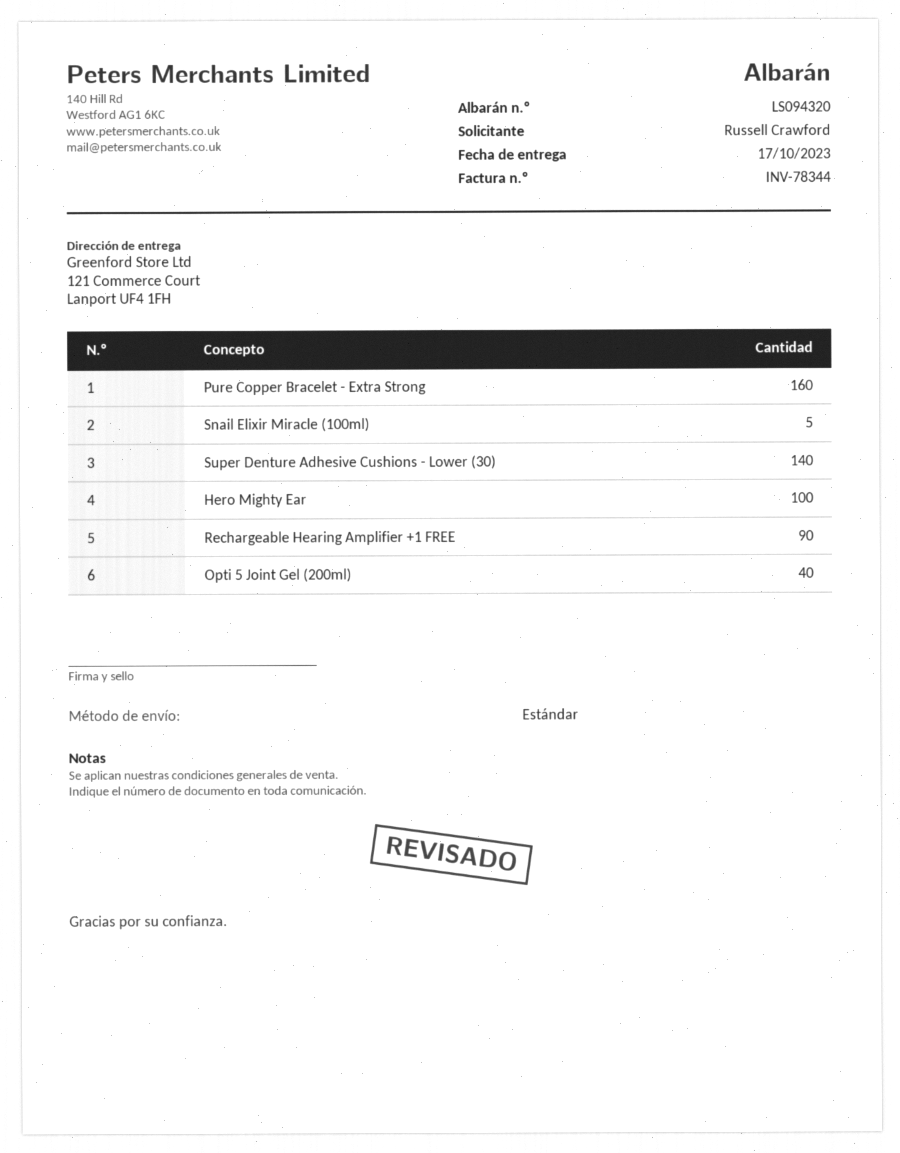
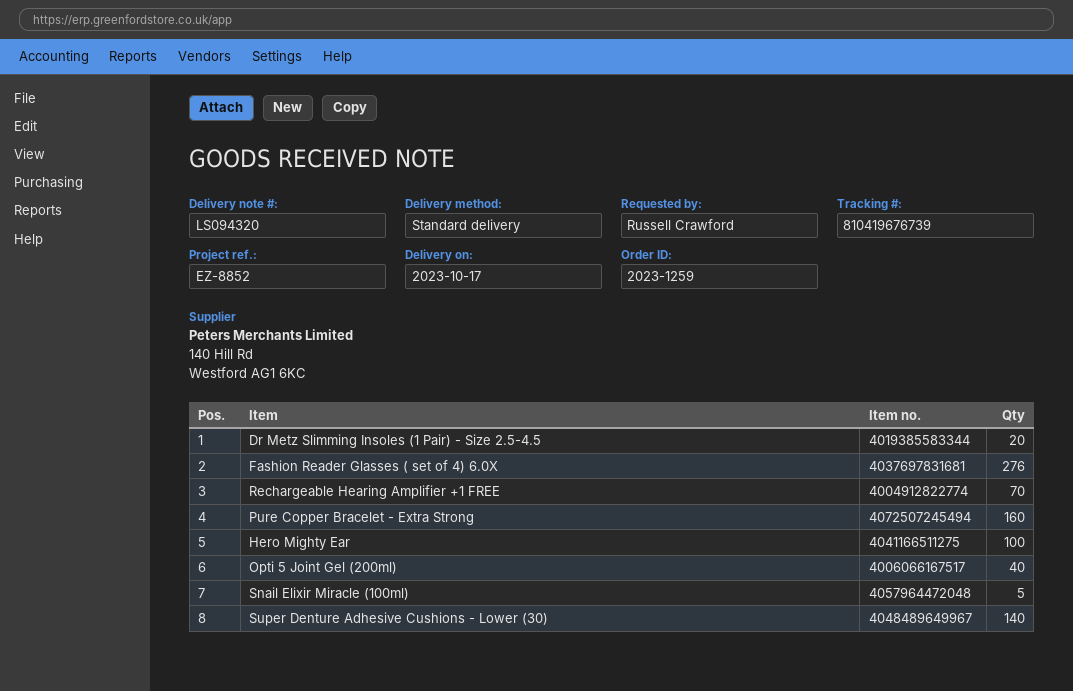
Rechargeable Hearing Amplifier +1 FREE: 90 -> 70
Dr Metz Slimming Insoles (1 Pair) - Size 2.5-4.5: none -> 20
Fashion Reader Glasses ( set of 4) 6.0X: none -> 276

